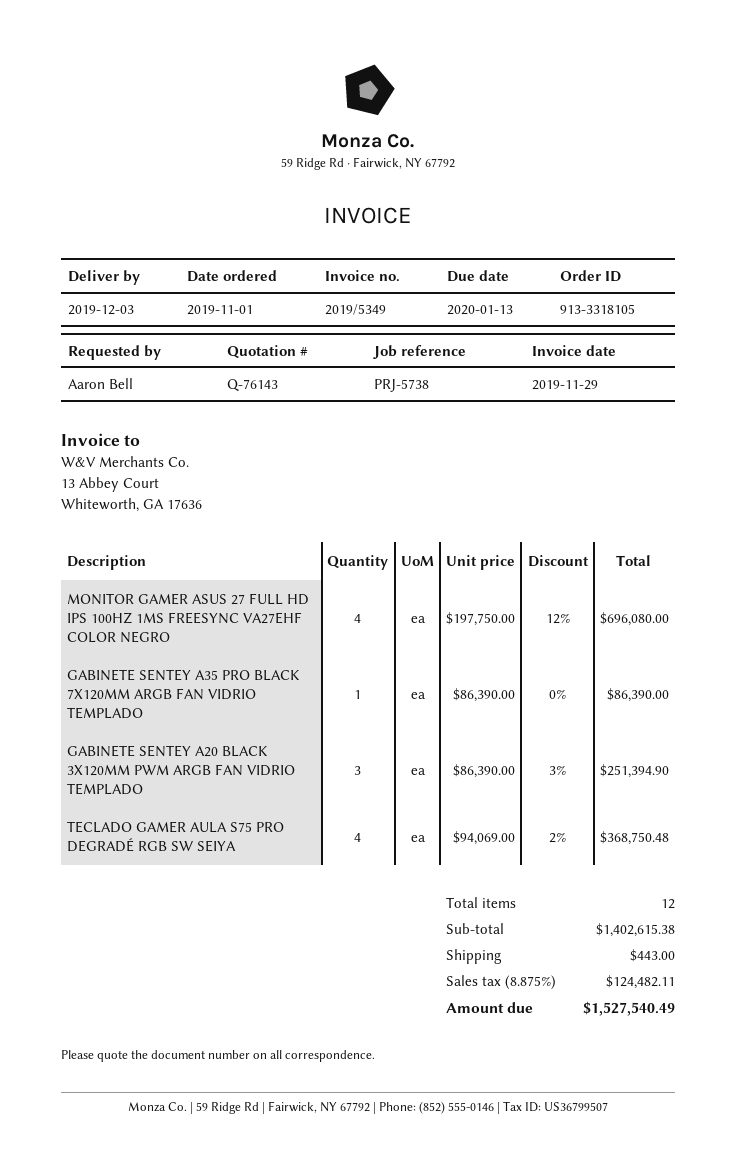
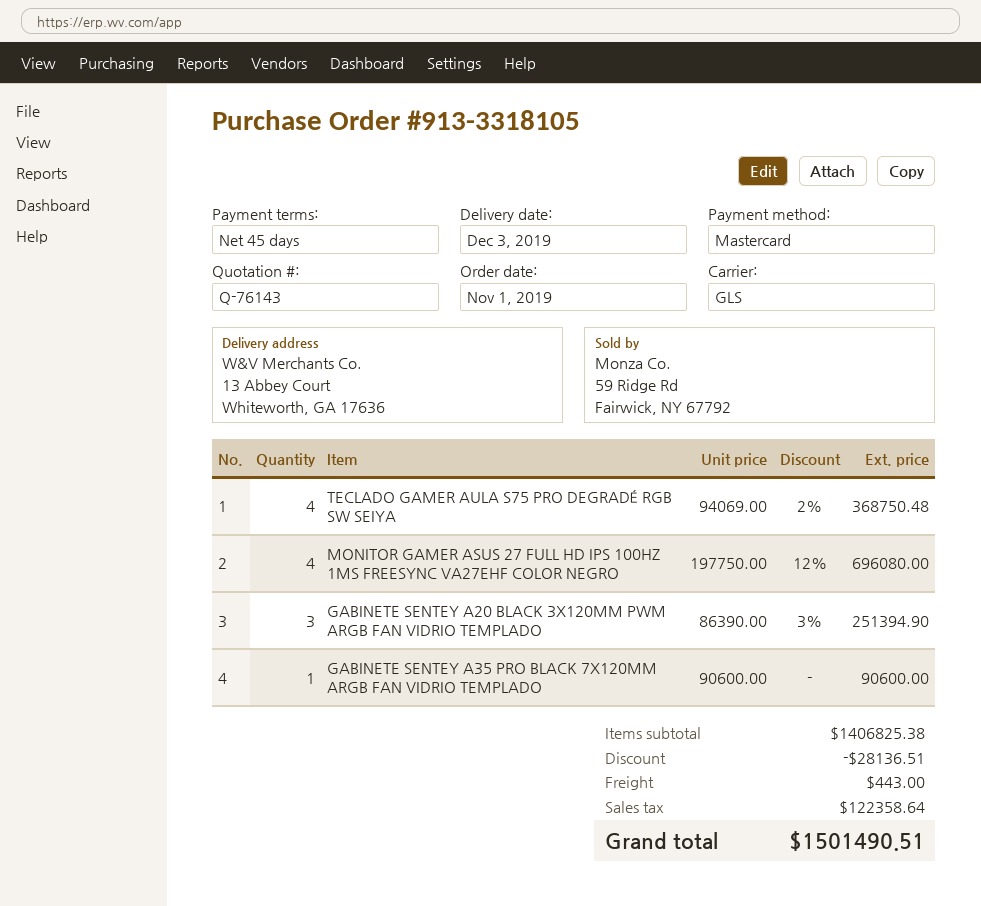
GABINETE SENTEY A35 PRO BLACK 7X120MM ARGB FAN VIDRIO TEMPLADO: 1 x 86390.00 = 86390.00 -> 1 x 90600.00 = 90600.00
subtotal: 1402615.38 -> 1406825.38
discount: none -> 28136.51
tax: 124482.11 -> 122358.64
total: 1527540.49 -> 1501490.51

